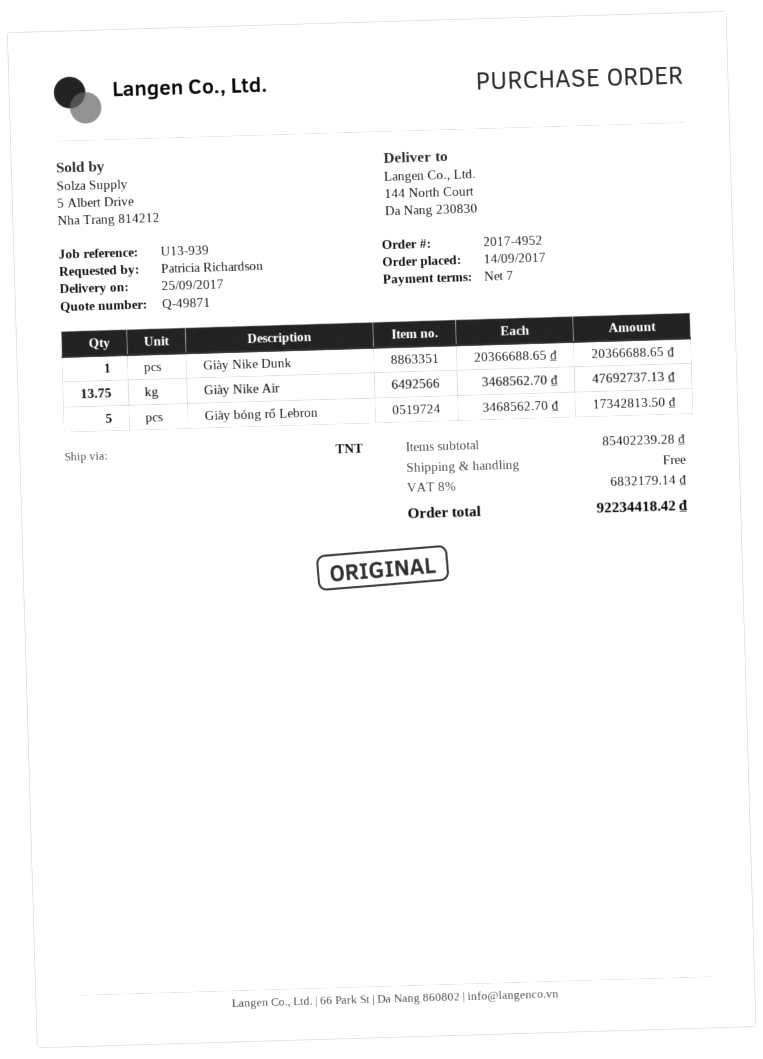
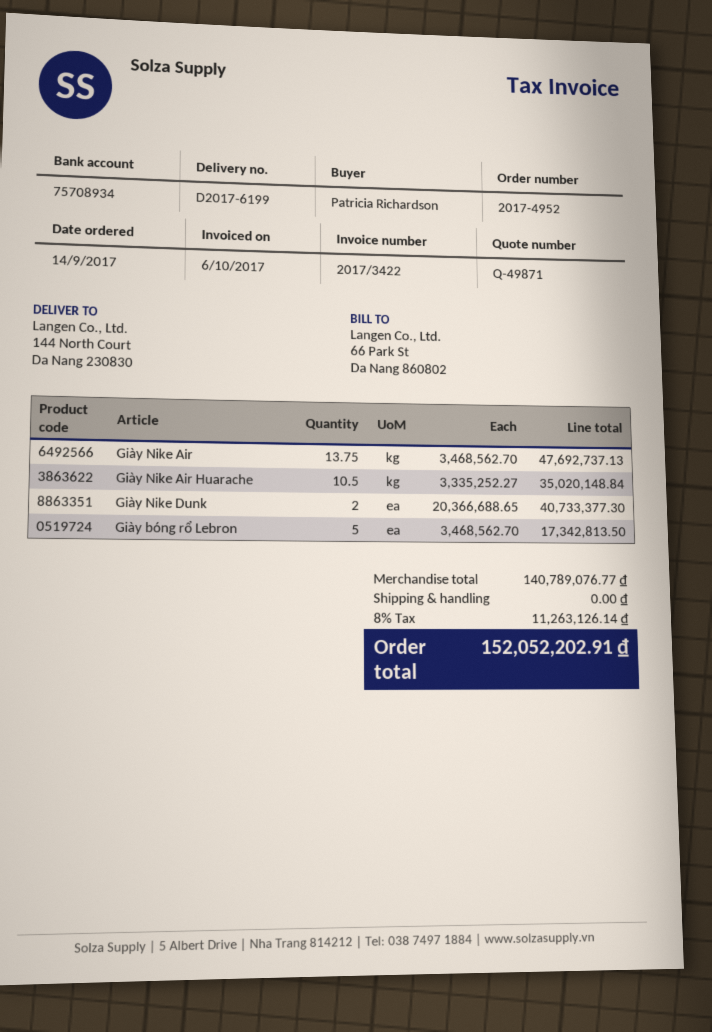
Giày Nike Dunk: 1 x 20366688.65 = 20366688.65 -> 2 x 20366688.65 = 40733377.30
Giày Nike Air Huarache: none -> 10.5 x 3335252.27 = 35020148.84
subtotal: 85402239.28 -> 140789076.77
tax: 8% = 6832179.14 -> 8% = 11263126.14
total: 92234418.42 -> 152052202.91

